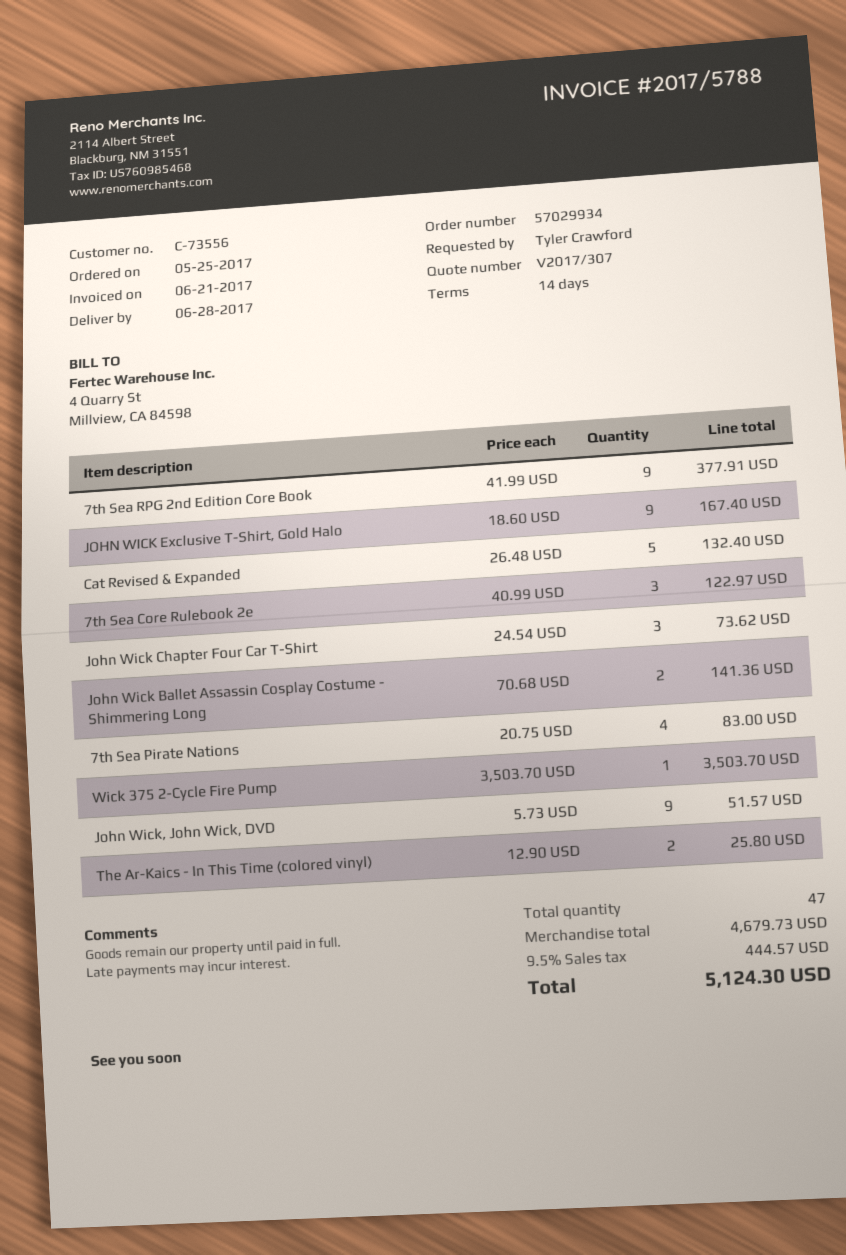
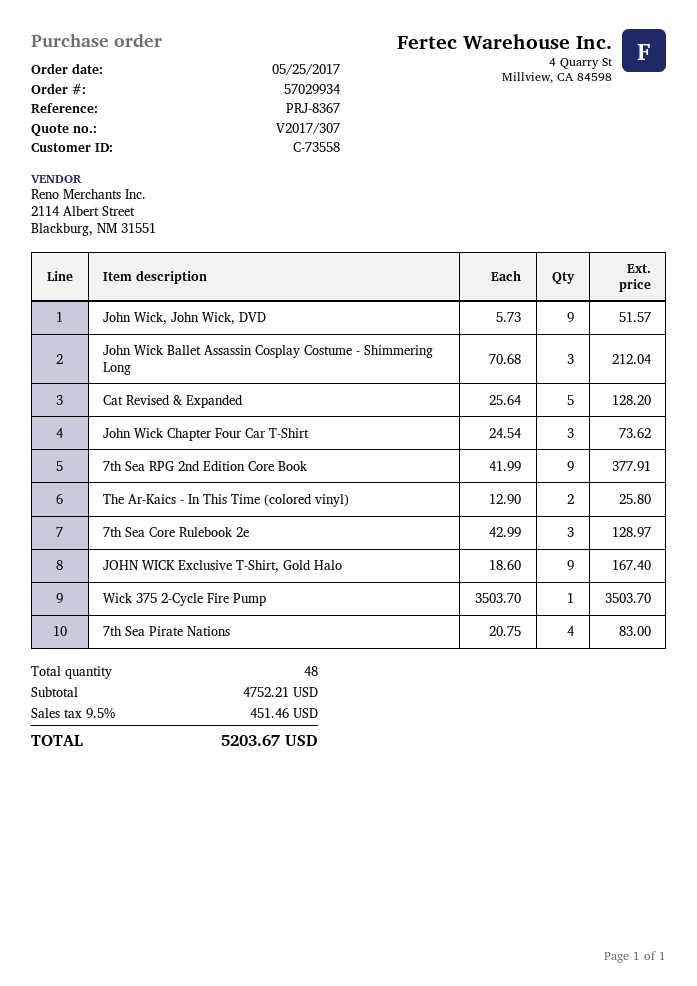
customer number: C-73556 -> C-73558
Cat Revised & Expanded: 5 x 26.48 = 132.40 -> 5 x 25.64 = 128.20
7th Sea Core Rulebook 2e: 3 x 40.99 = 122.97 -> 3 x 42.99 = 128.97
John Wick Ballet Assassin Cosplay Costume - Shimmering Long: 2 x 70.68 = 141.36 -> 3 x 70.68 = 212.04
total quantity: 47 -> 48
subtotal: 4679.73 -> 4752.21
tax: 9.5% = 444.57 -> 9.5% = 451.46
total: 5124.30 -> 5203.67

